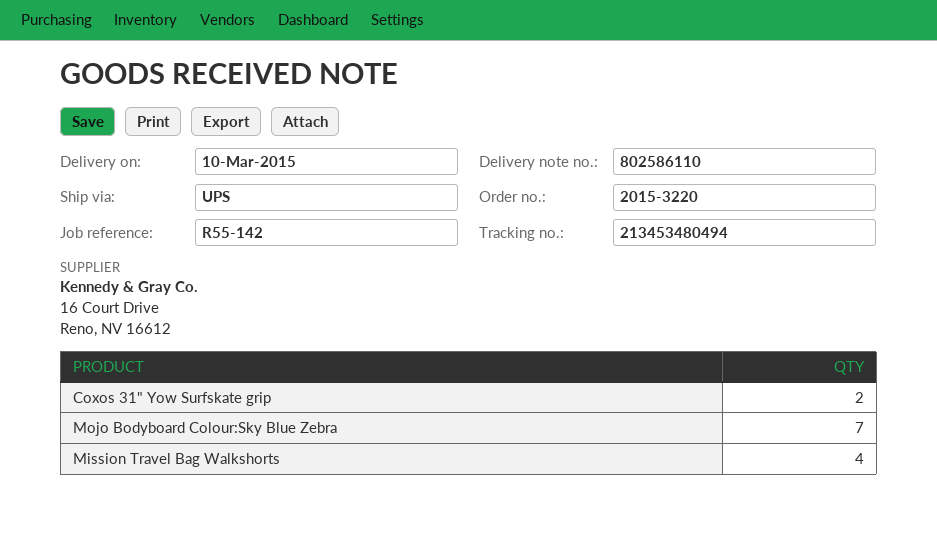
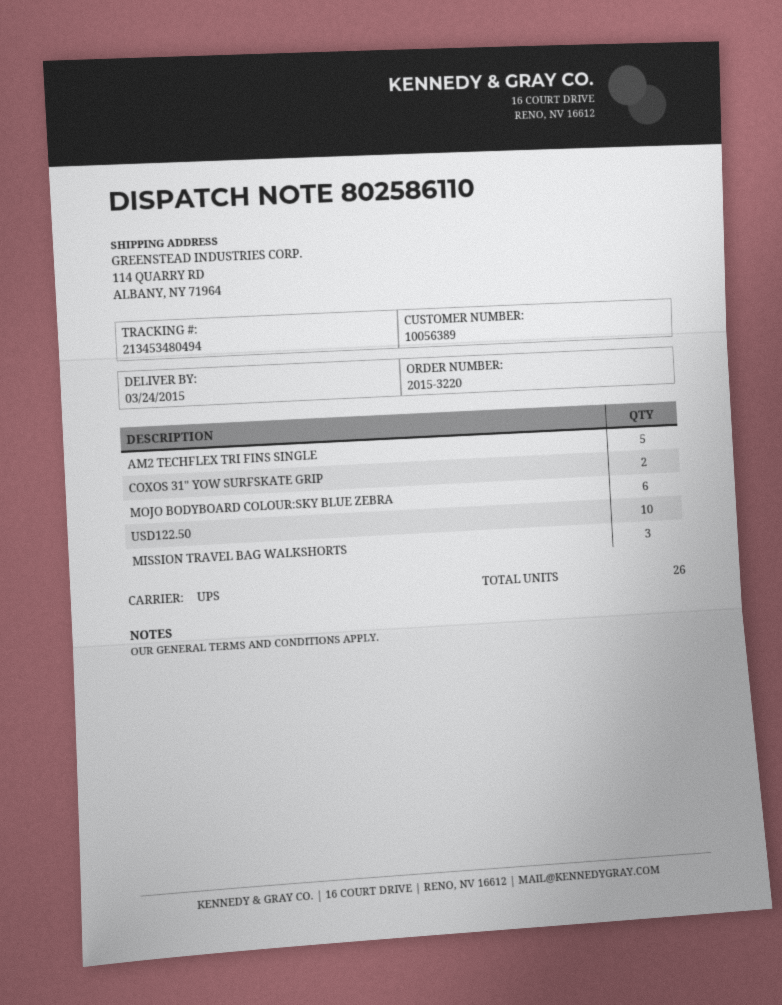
delivery date: 2015-03-10 -> 2015-03-24
Mojo Bodyboard Colour:Sky Blue Zebra: 7 -> 6
Mission Travel Bag Walkshorts: 4 -> 3
AM2 TECHFLEX TRI FINS SINGLE: none -> 5
USD122.50: none -> 10

